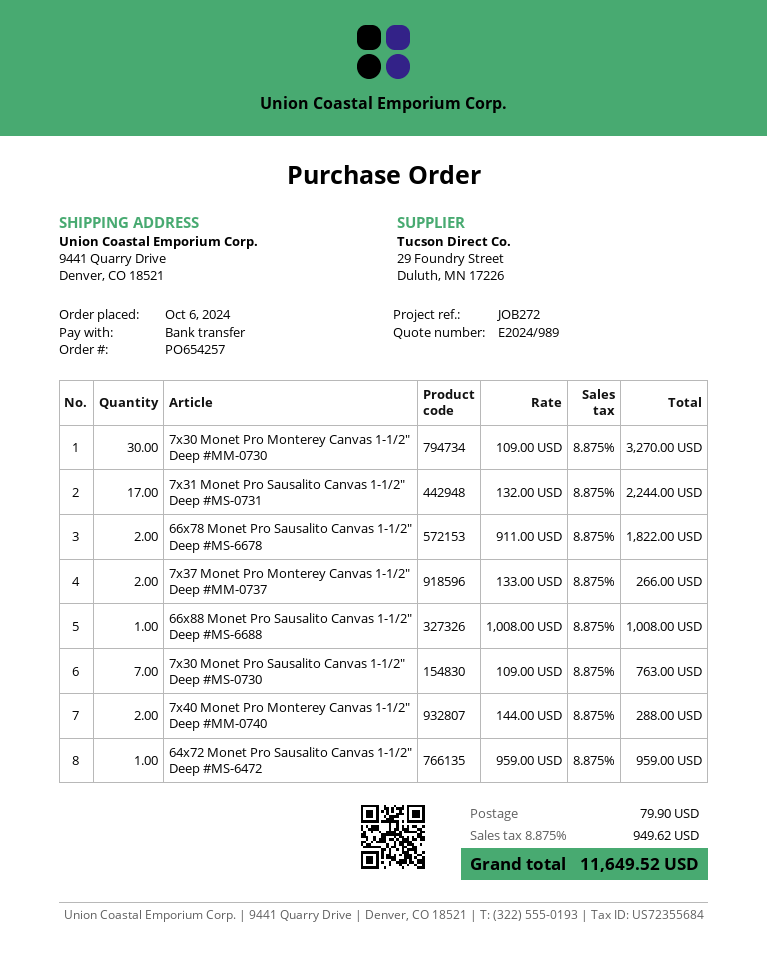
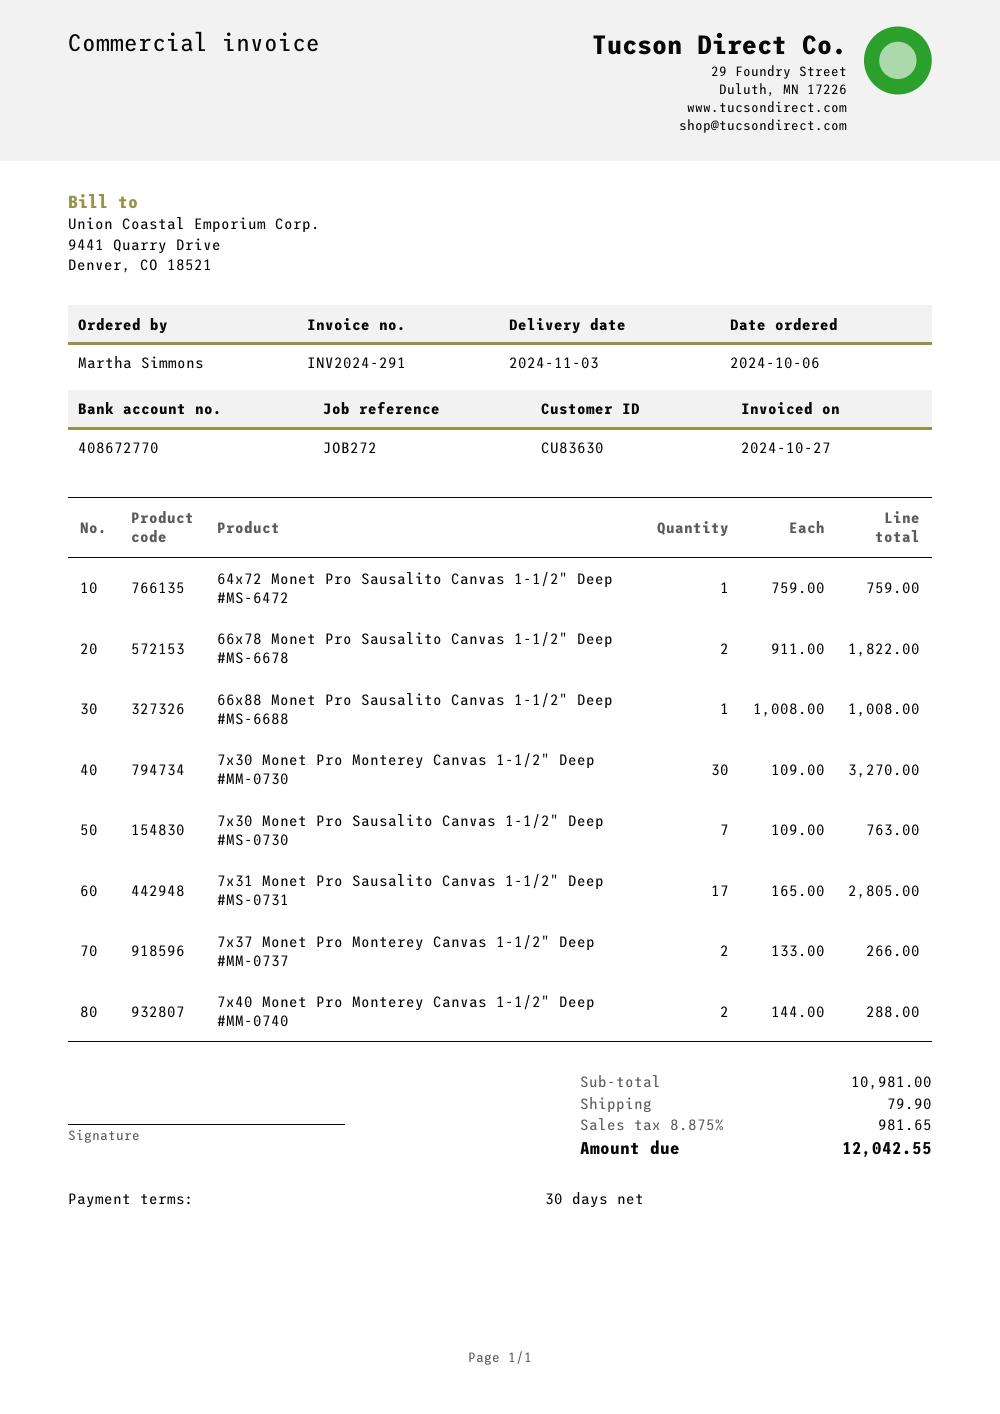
7x31 Monet Pro Sausalito Canvas 1-1/2" Deep #MS-0731: 17 x 132.00 = 2244.00 -> 17 x 165.00 = 2805.00
64x72 Monet Pro Sausalito Canvas 1-1/2" Deep #MS-6472: 1 x 959.00 = 959.00 -> 1 x 759.00 = 759.00
tax: 8.875% = 949.62 -> 8.875% = 981.65
total: 11649.52 -> 12042.55

